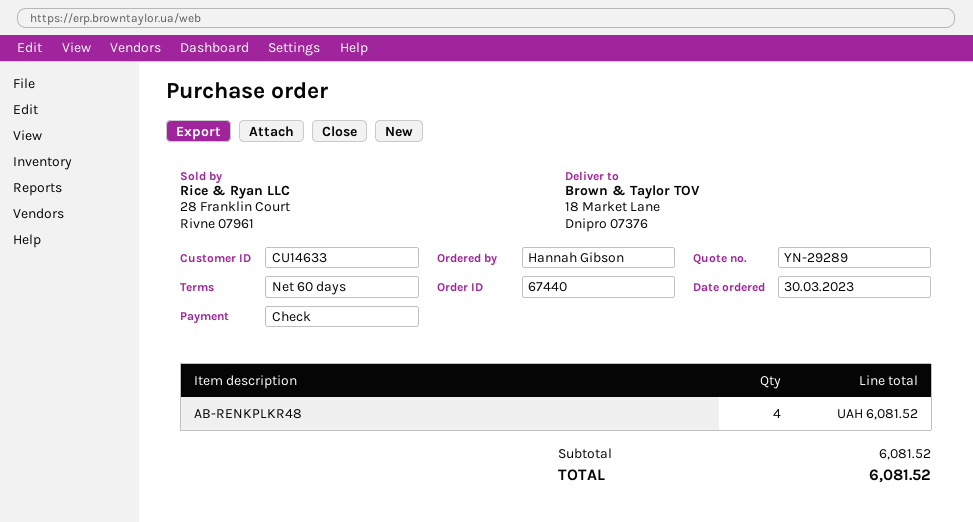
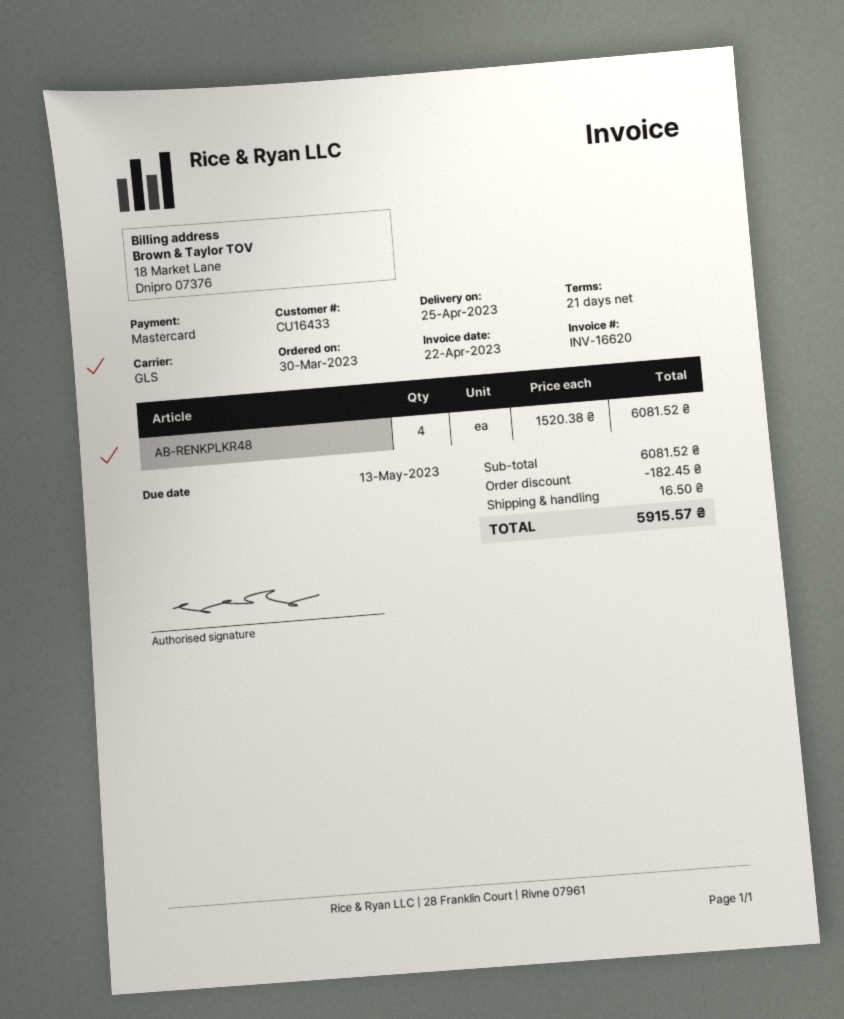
payment terms: 60 days -> 21 days
customer number: CU14633 -> CU16433
payment method: cheque -> Mastercard
discount: none -> 182.45
shipping: none -> 16.50
total: 6081.52 -> 5915.57

